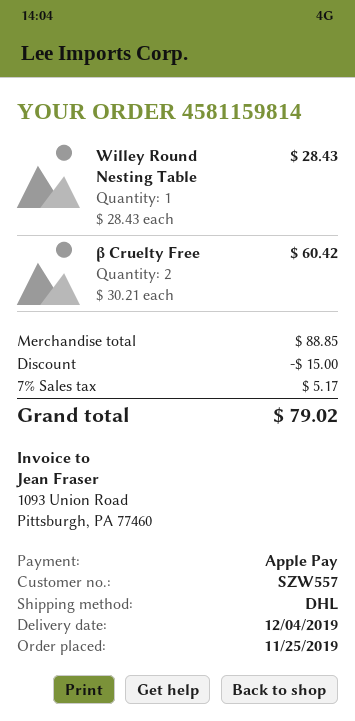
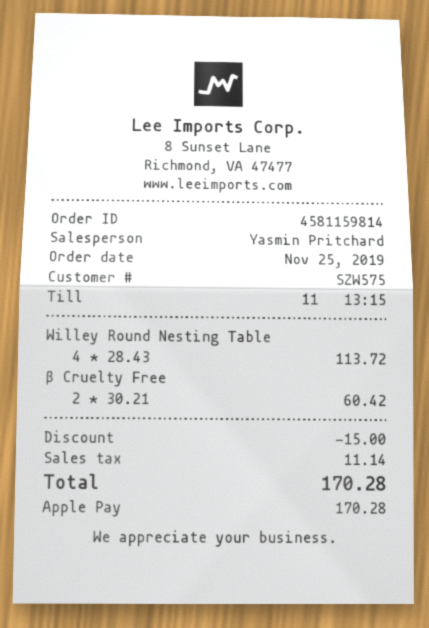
customer number: SZW557 -> SZW575
Willey Round Nesting Table: 1 x 28.43 = 28.43 -> 4 x 28.43 = 113.72
tax: 5.17 -> 11.14
total: 79.02 -> 170.28

